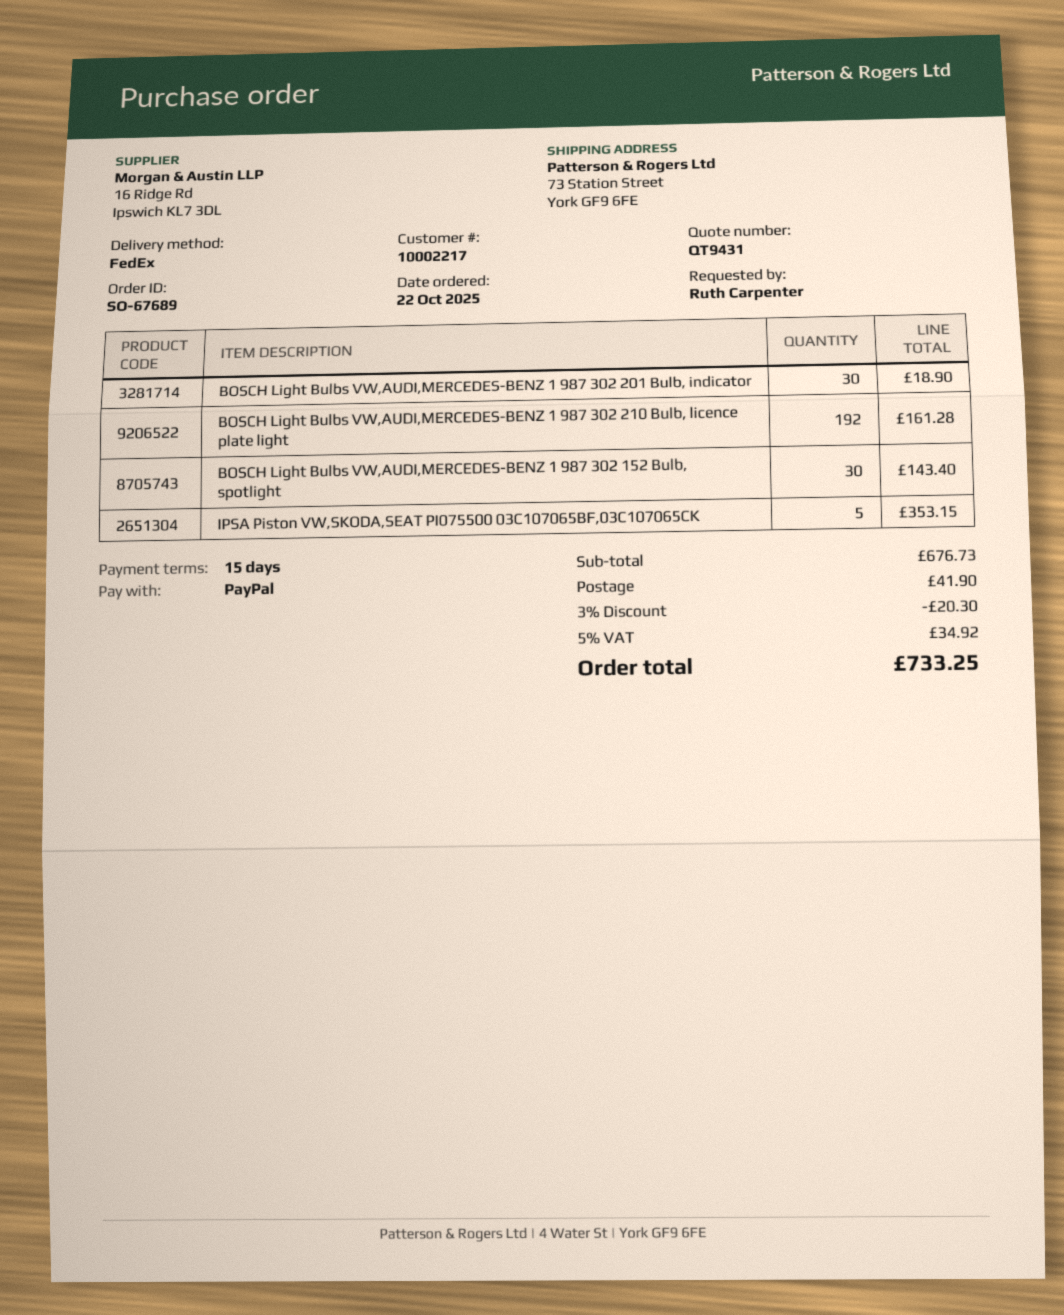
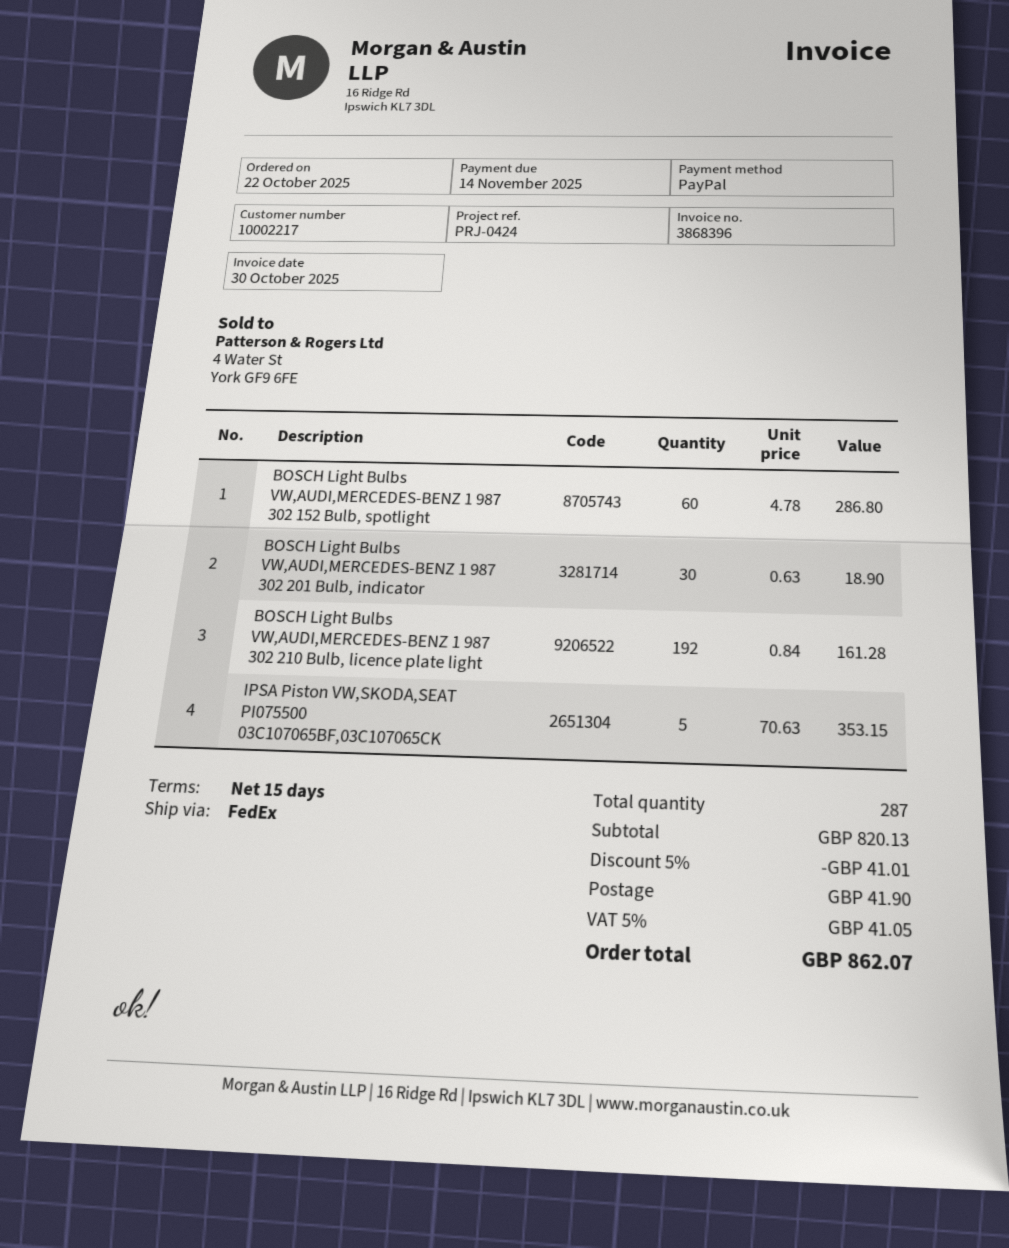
BOSCH Light Bulbs VW,AUDI,MERCEDES-BENZ 1 987 302 152 Bulb, spotlight: 30 for 143.40 -> 60 for 286.80
subtotal: 676.73 -> 820.13
discount: 3% = 20.30 -> 5% = 41.01
tax: 5% = 34.92 -> 5% = 41.05
total: 733.25 -> 862.07

